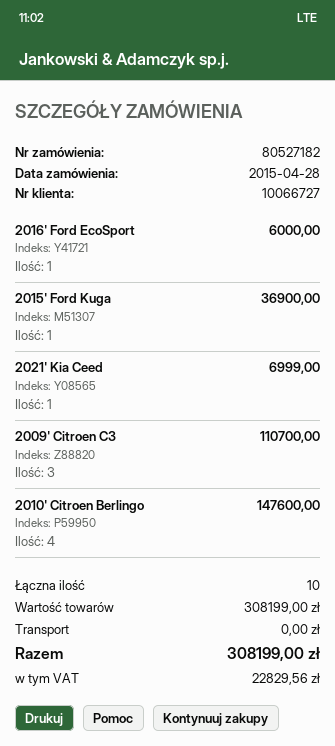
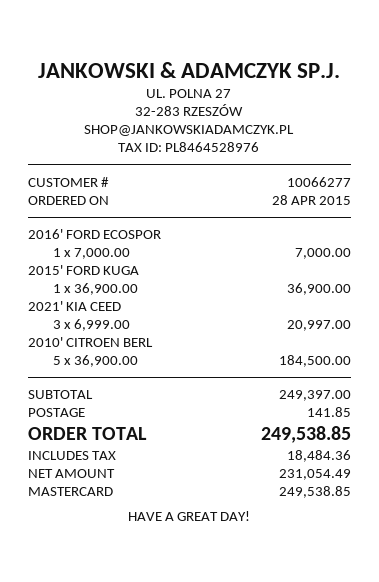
customer number: 10066727 -> 10066277
2016' Ford EcoSport: 1 for 6000.00 -> 1 for 7000.00
2021' Kia Ceed: 1 for 6999.00 -> 3 for 20997.00
2009' Citroen C3: 3 for 110700.00 -> none
2010' Citroen Berlingo: 4 for 147600.00 -> 5 for 184500.00
subtotal: 308199.00 -> 249397.00
shipping: 0.00 -> 141.85
tax: 22829.56 -> 18484.36
total: 308199.00 -> 249538.85

